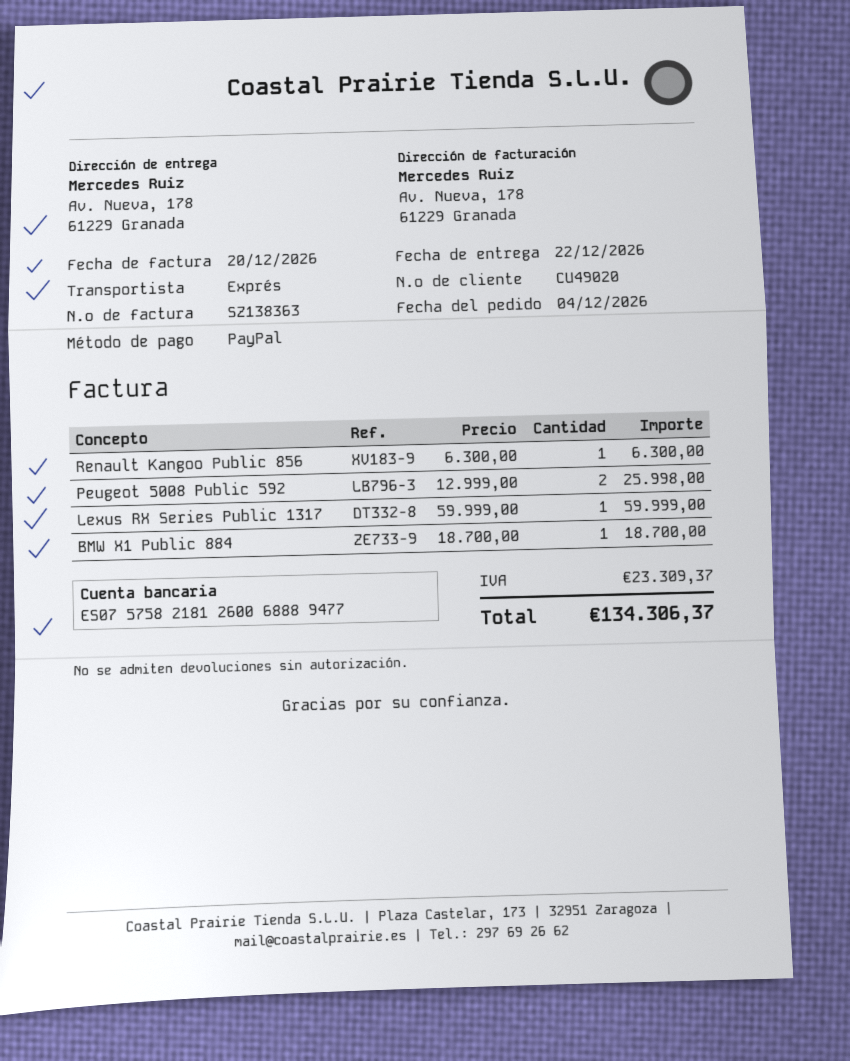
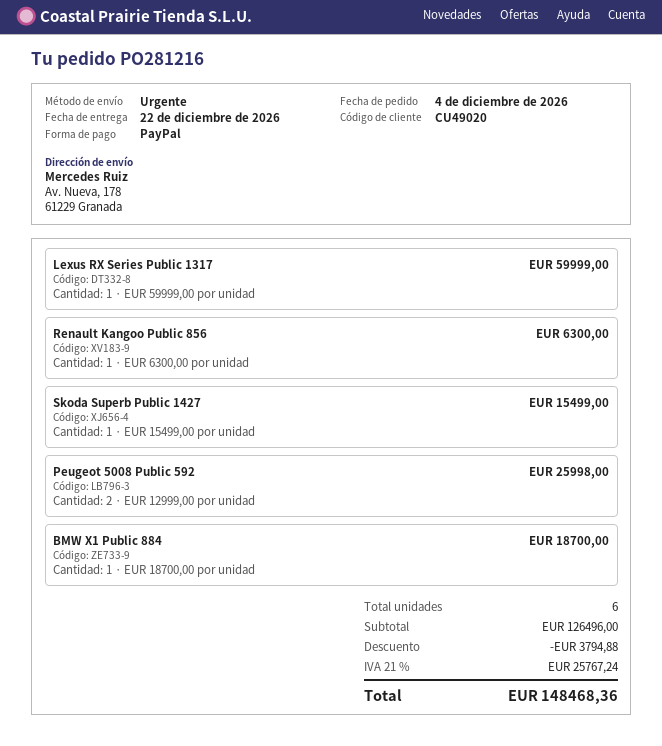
Skoda Superb Public 1427: none -> 1 x 15499.00 = 15499.00
discount: none -> 3794.88
tax: 23309.37 -> 25767.24
total: 134306.37 -> 148468.36

